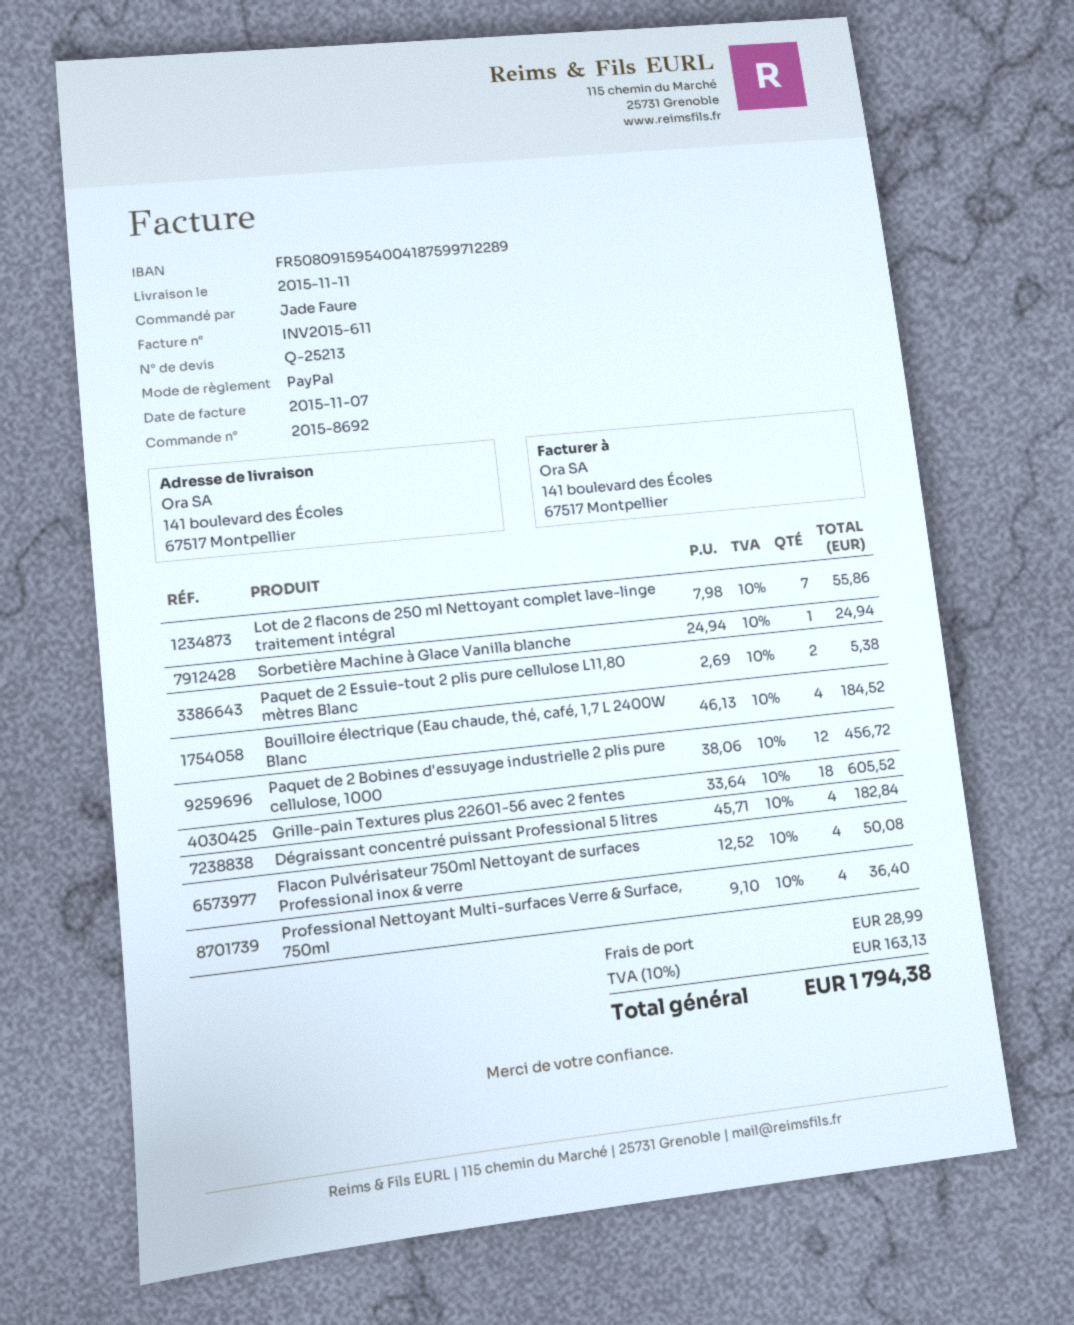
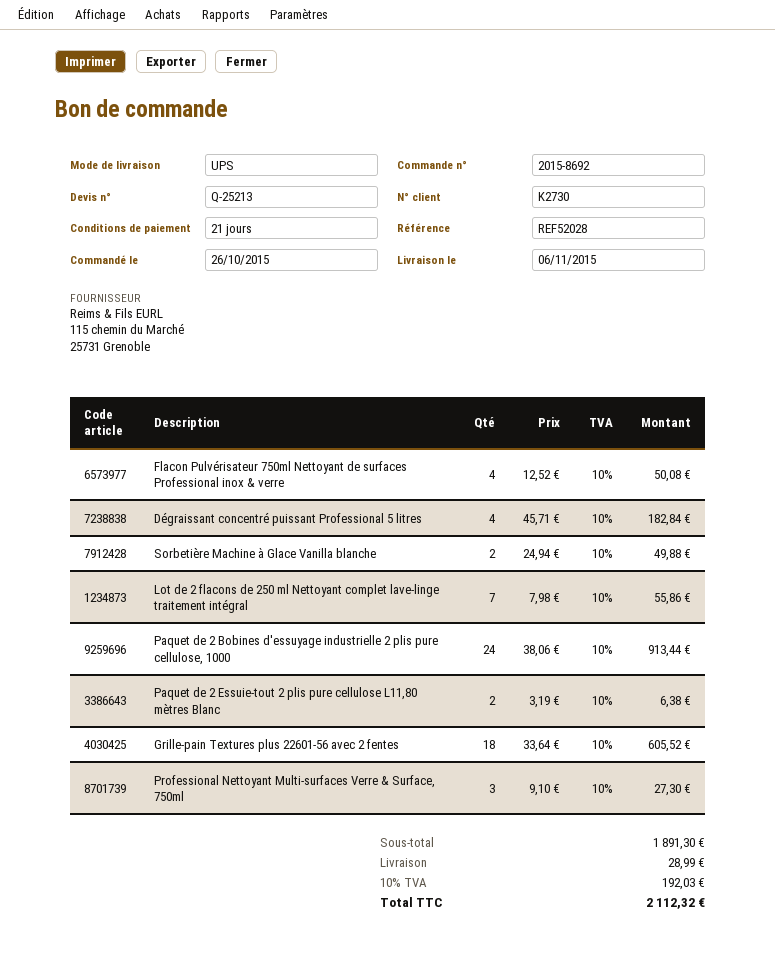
delivery date: 2015-11-11 -> 2015-11-06
Sorbetière Machine à Glace Vanilla blanche: 1 x 24.94 = 24.94 -> 2 x 24.94 = 49.88
Paquet de 2 Essuie-tout 2 plis pure cellulose L11,80 mètres Blanc: 2 x 2.69 = 5.38 -> 2 x 3.19 = 6.38
Bouilloire électrique (Eau chaude, thé, café, 1,7 L 2400W Blanc: 4 x 46.13 = 184.52 -> none
Paquet de 2 Bobines d'essuyage industrielle 2 plis pure cellulose, 1000: 12 x 38.06 = 456.72 -> 24 x 38.06 = 913.44
Professional Nettoyant Multi-surfaces Verre & Surface, 750ml: 4 x 9.10 = 36.40 -> 3 x 9.10 = 27.30
tax: 10% = 163.13 -> 10% = 192.03
total: 1794.38 -> 2112.32

